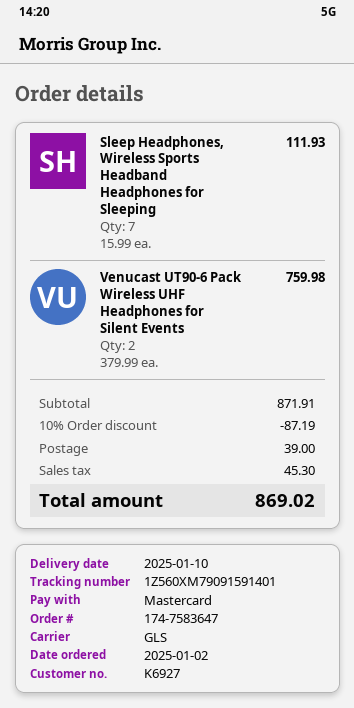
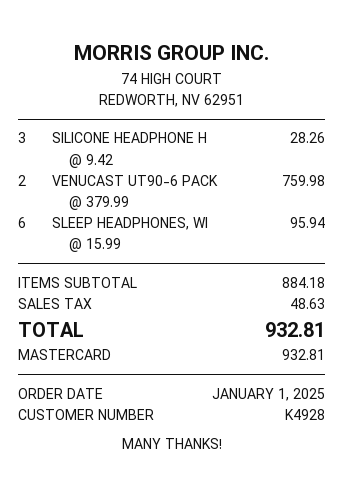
order date: 2025-01-02 -> 2025-01-01
customer number: K6927 -> K4928
Sleep Headphones, Wireless Sports Headband Headphones for Sleeping: 7 x 15.99 = 111.93 -> 6 x 15.99 = 95.94
SILICONE HEADPHONE H: none -> 3 x 9.42 = 28.26
subtotal: 871.91 -> 884.18
discount: 10% = 87.19 -> none
shipping: 39.00 -> none
tax: 45.30 -> 48.63
total: 869.02 -> 932.81

